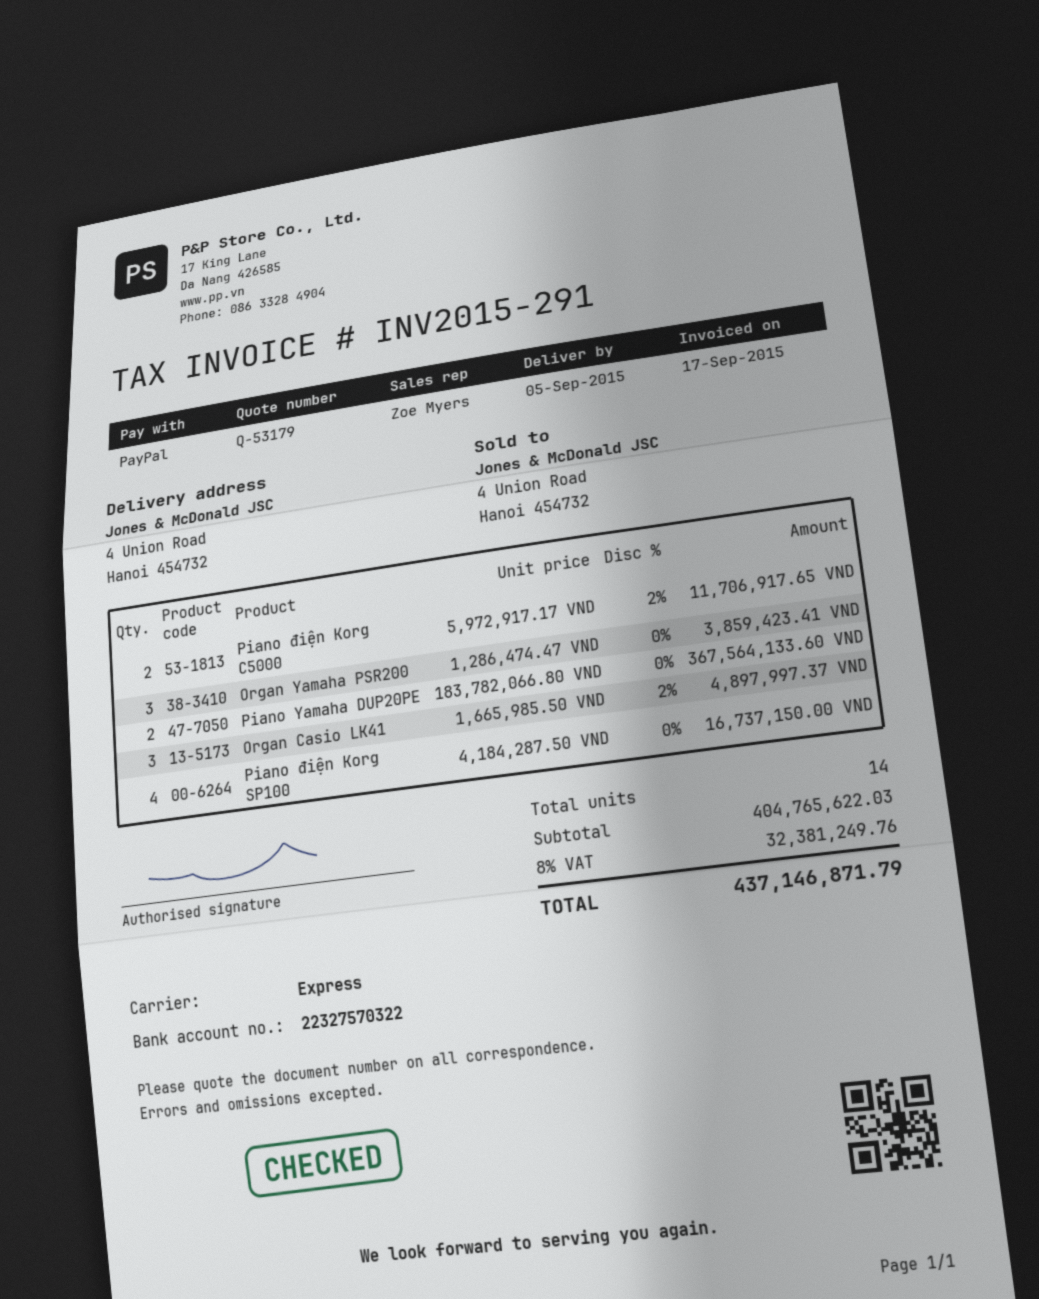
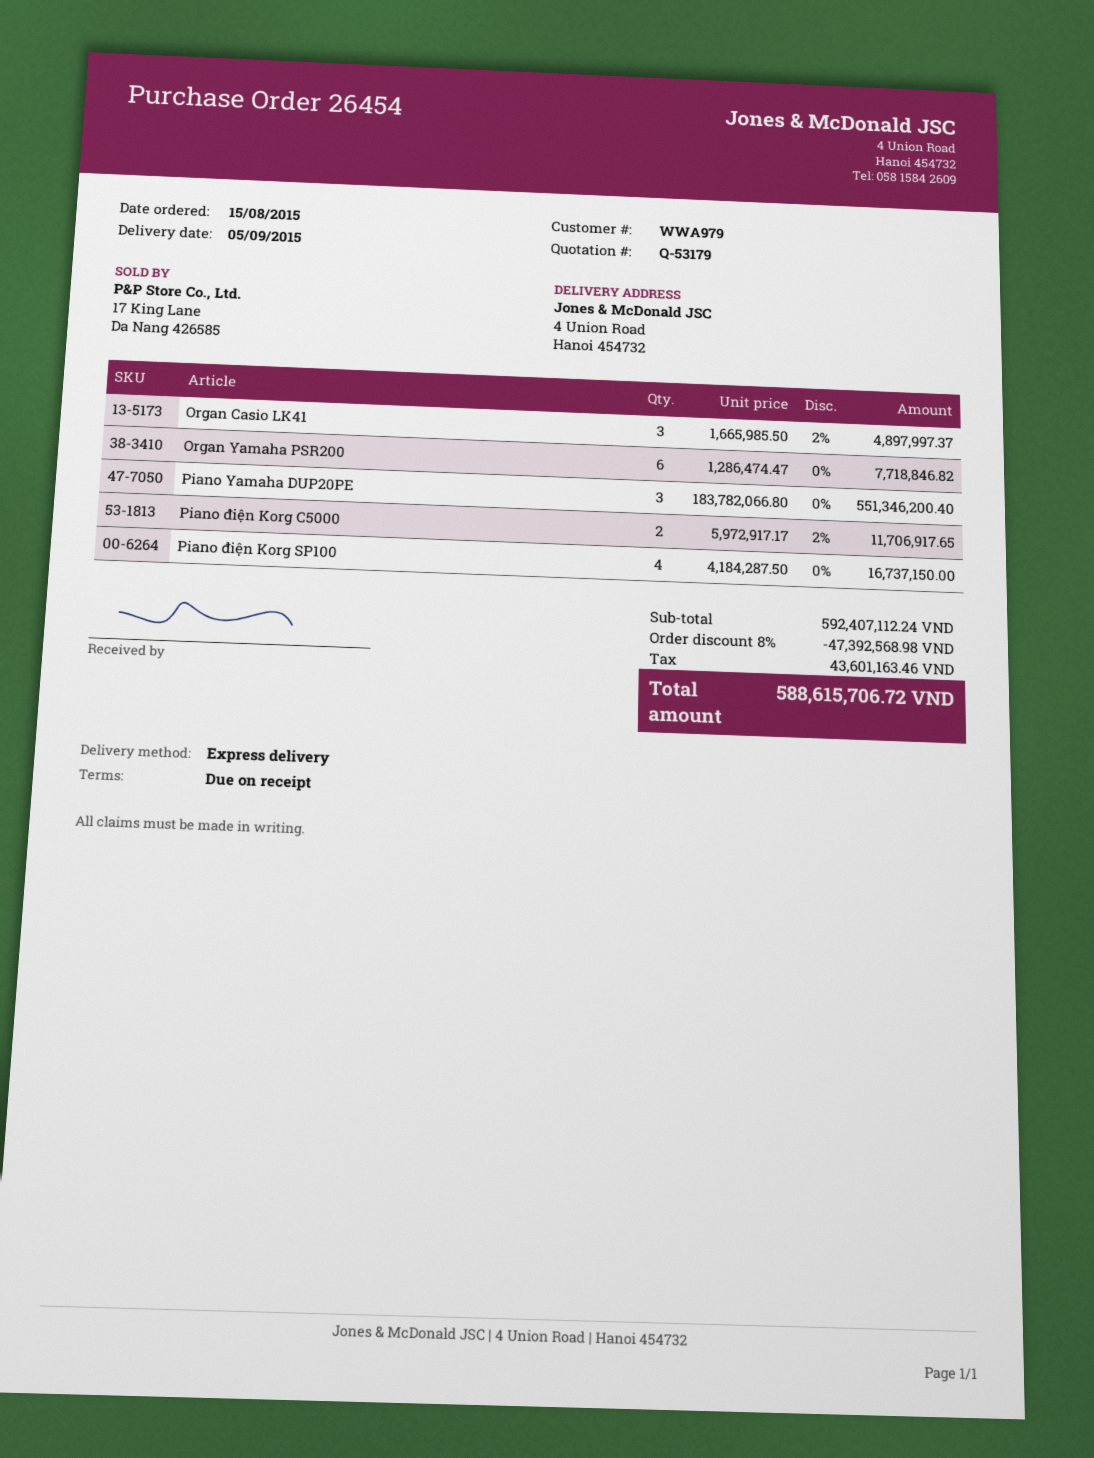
Organ Yamaha PSR200: 3 x 1286474.47 = 3859423.41 -> 6 x 1286474.47 = 7718846.82
Piano Yamaha DUP20PE: 2 x 183782066.80 = 367564133.60 -> 3 x 183782066.80 = 551346200.40
subtotal: 404765622.03 -> 592407112.24
discount: none -> 8% = 47392568.98
tax: 32381249.76 -> 43601163.46
total: 437146871.79 -> 588615706.72

